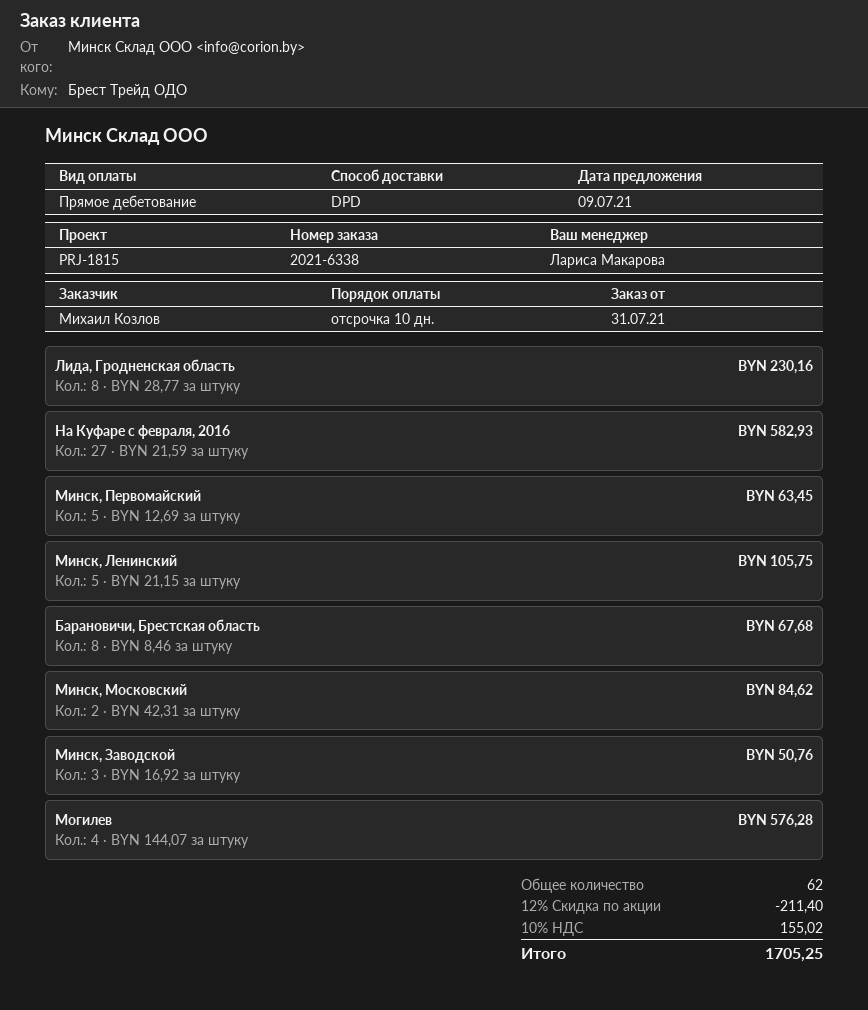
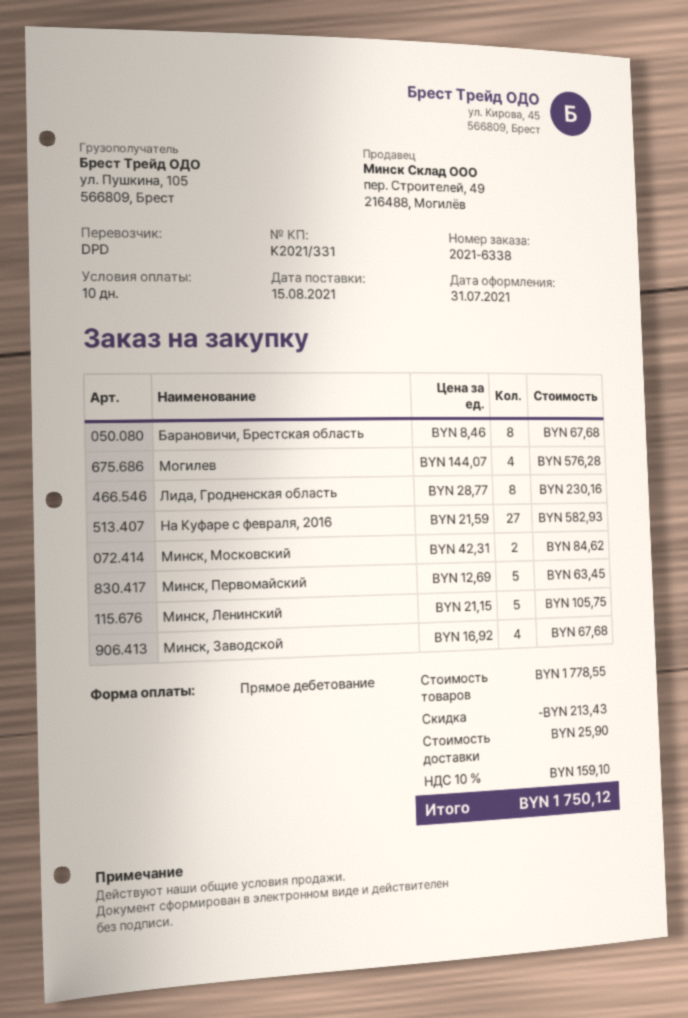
Минск, Заводской: 3 x 16.92 = 50.76 -> 4 x 16.92 = 67.68
discount: 211.40 -> 213.43
shipping: none -> 25.90
tax: 10% = 155.02 -> 10% = 159.10
total: 1705.25 -> 1750.12

